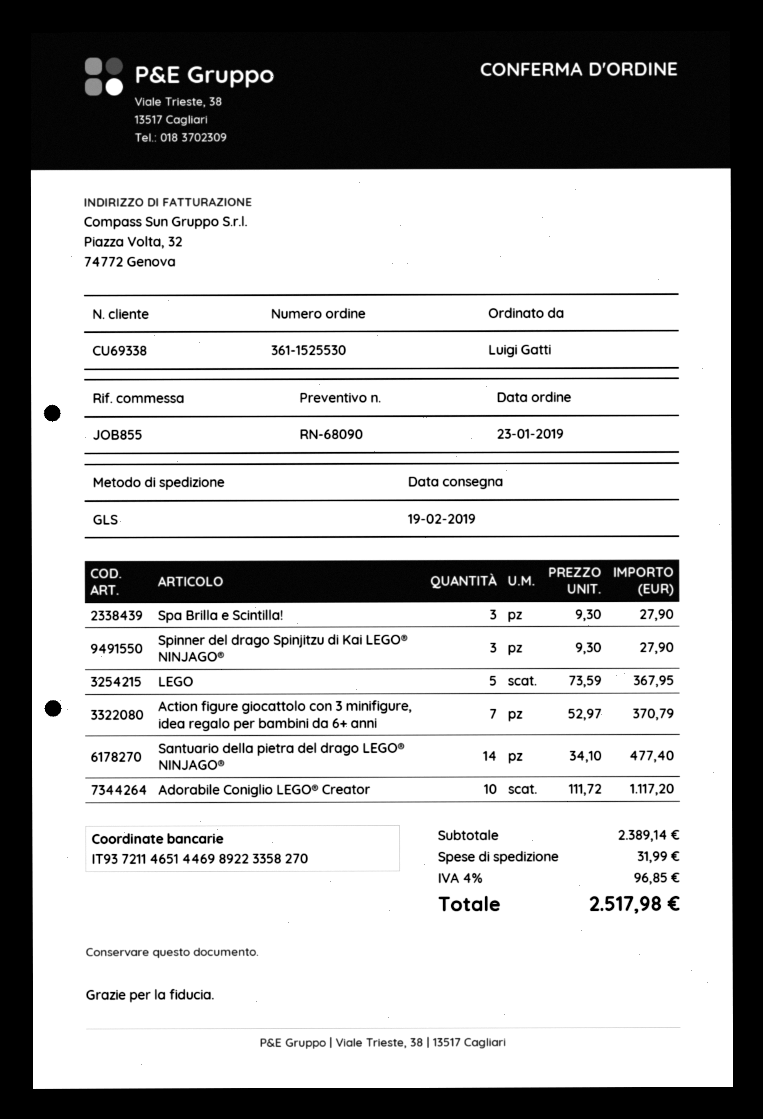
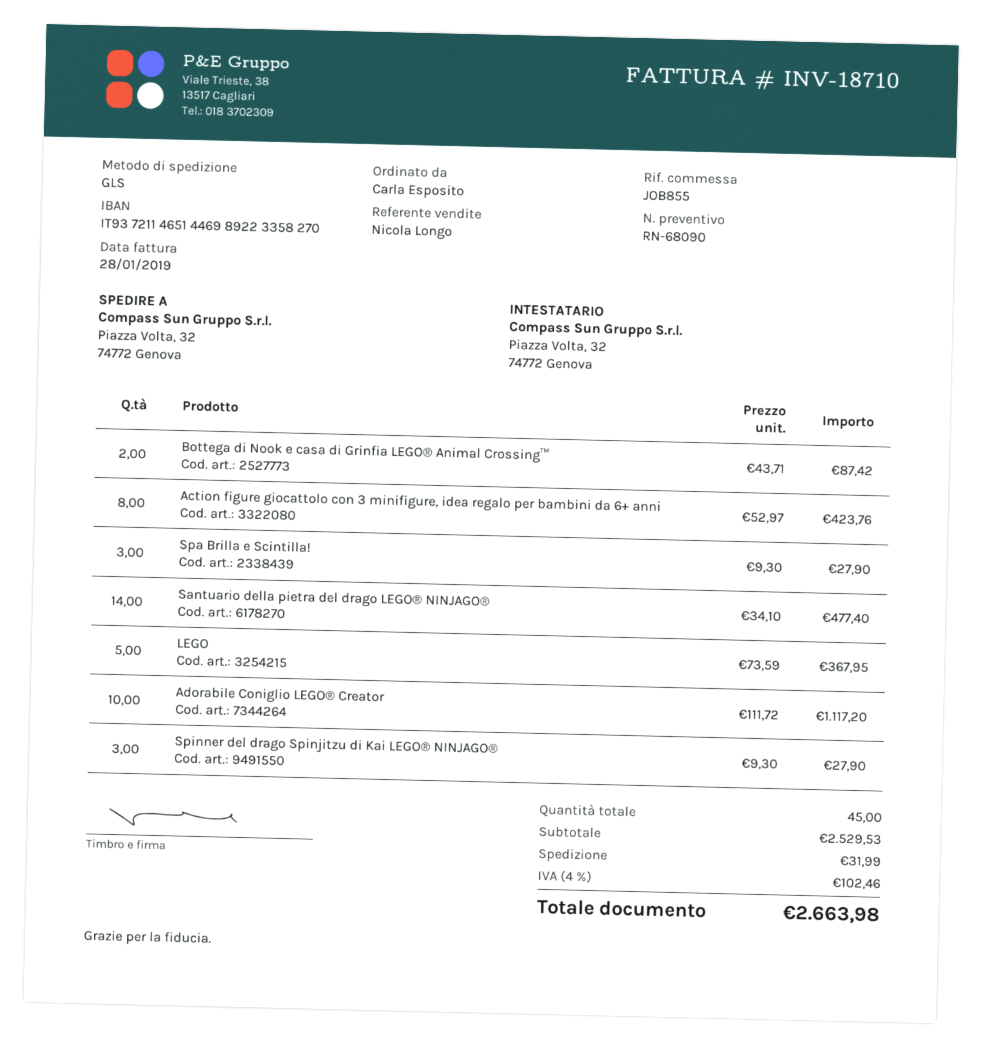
ordered by: Luigi Gatti -> Carla Esposito
Action figure giocattolo con 3 minifigure, idea regalo per bambini da 6+ anni: 7 x 52.97 = 370.79 -> 8 x 52.97 = 423.76
Bottega di Nook e casa di Grinfia LEGO® Animal Crossing™: none -> 2 x 43.71 = 87.42
subtotal: 2389.14 -> 2529.53
tax: 4% = 96.85 -> 4% = 102.46
total: 2517.98 -> 2663.98

